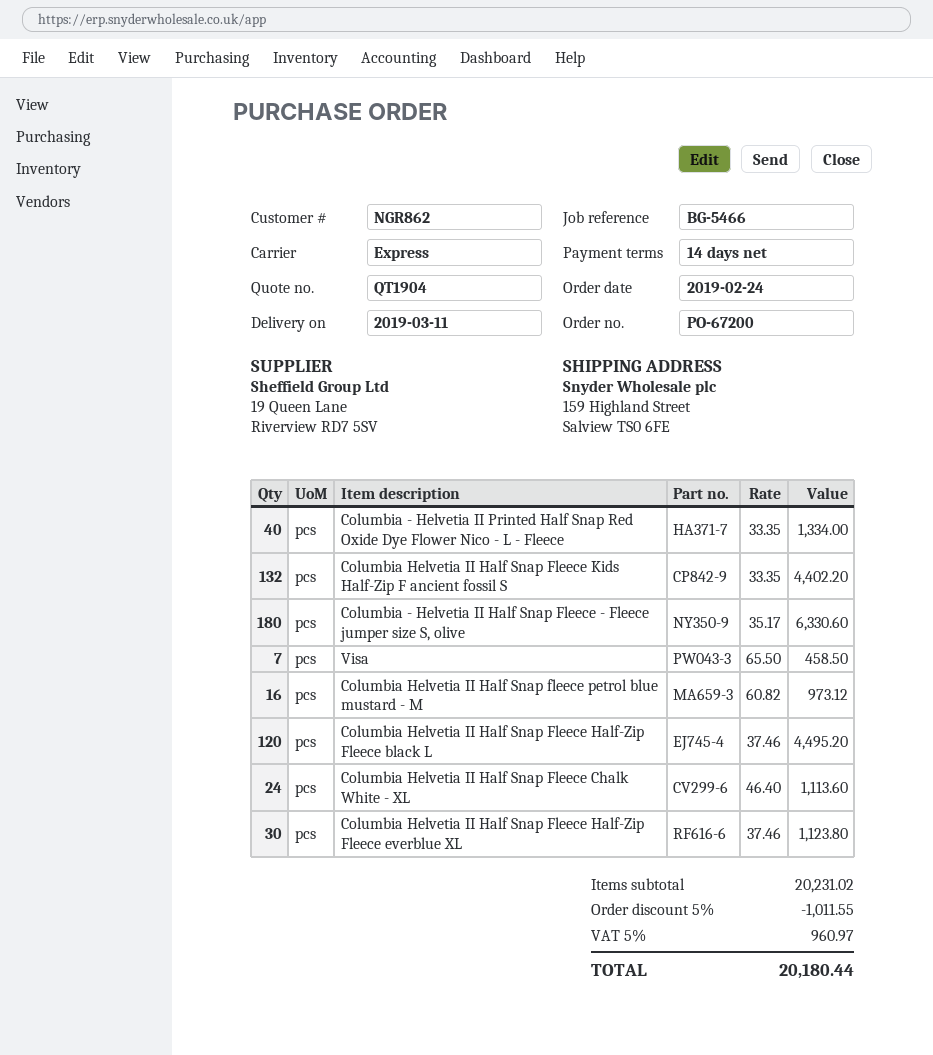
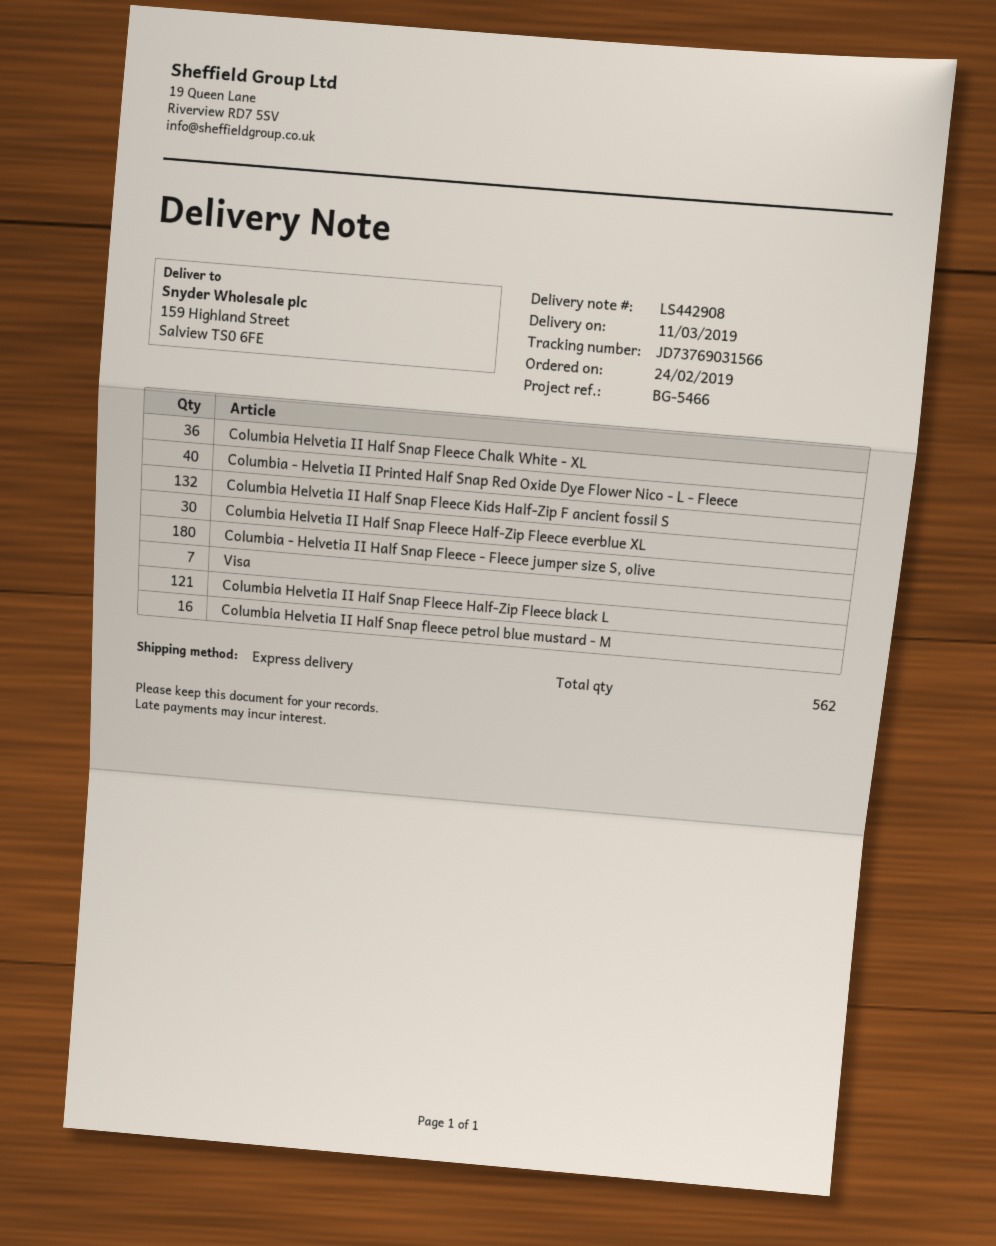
Columbia Helvetia II Half Snap Fleece Half-Zip Fleece black L: 120 -> 121
Columbia Helvetia II Half Snap Fleece Chalk White - XL: 24 -> 36

